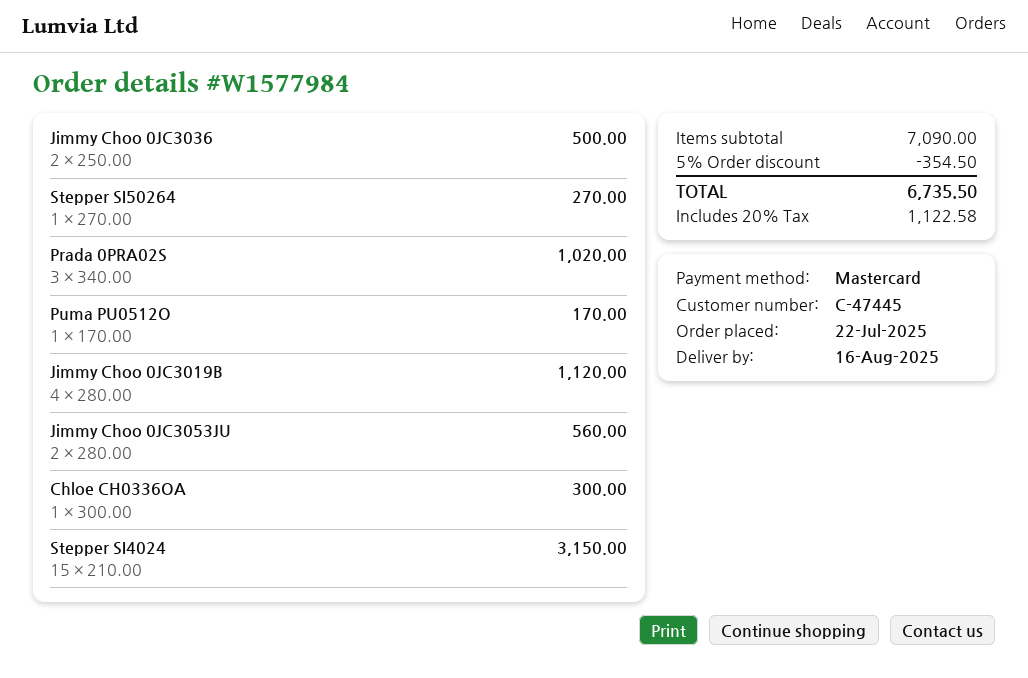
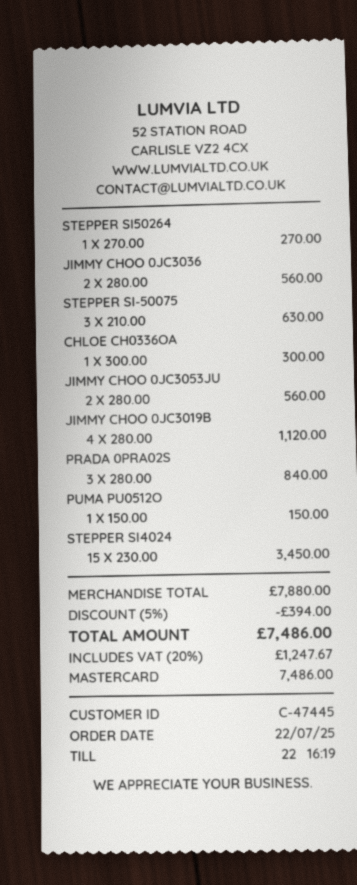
Jimmy Choo 0JC3036: 2 x 250.00 = 500.00 -> 2 x 280.00 = 560.00
Prada 0PRA02S: 3 x 340.00 = 1020.00 -> 3 x 280.00 = 840.00
Puma PU0512O: 1 x 170.00 = 170.00 -> 1 x 150.00 = 150.00
Stepper SI4024: 15 x 210.00 = 3150.00 -> 15 x 230.00 = 3450.00
STEPPER SI-50075: none -> 3 x 210.00 = 630.00
subtotal: 7090.00 -> 7880.00
discount: 5% = 354.50 -> 5% = 394.00
tax: 20% = 1122.58 -> 20% = 1247.67
total: 6735.50 -> 7486.00

